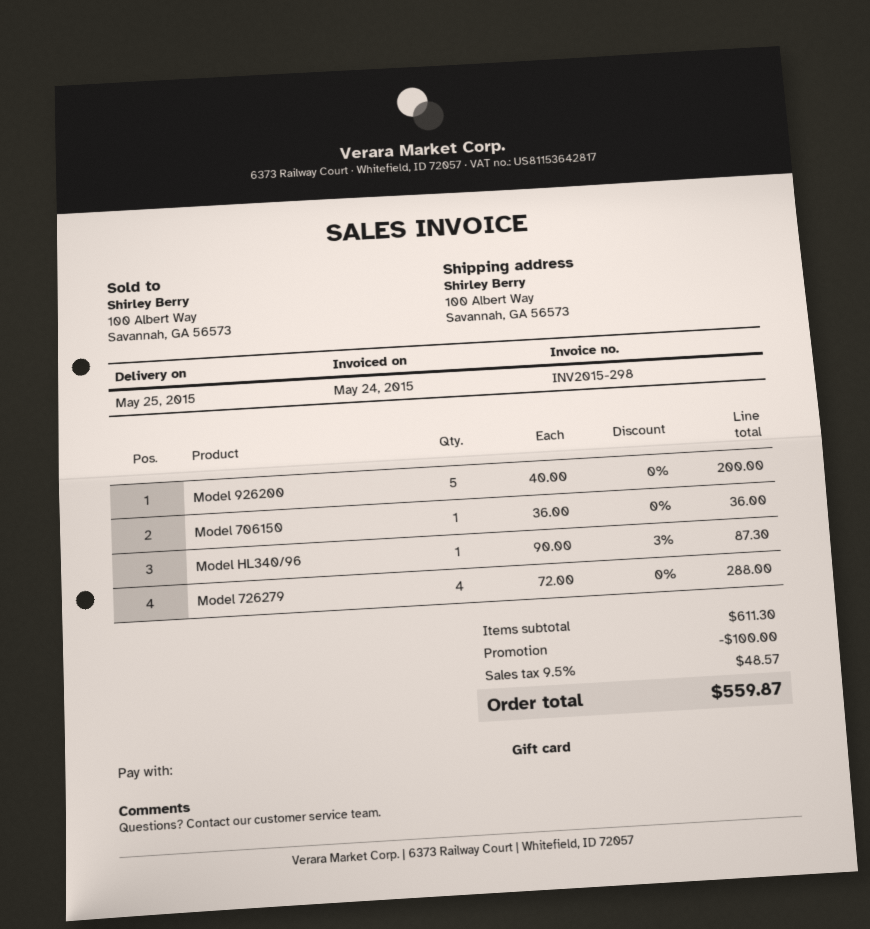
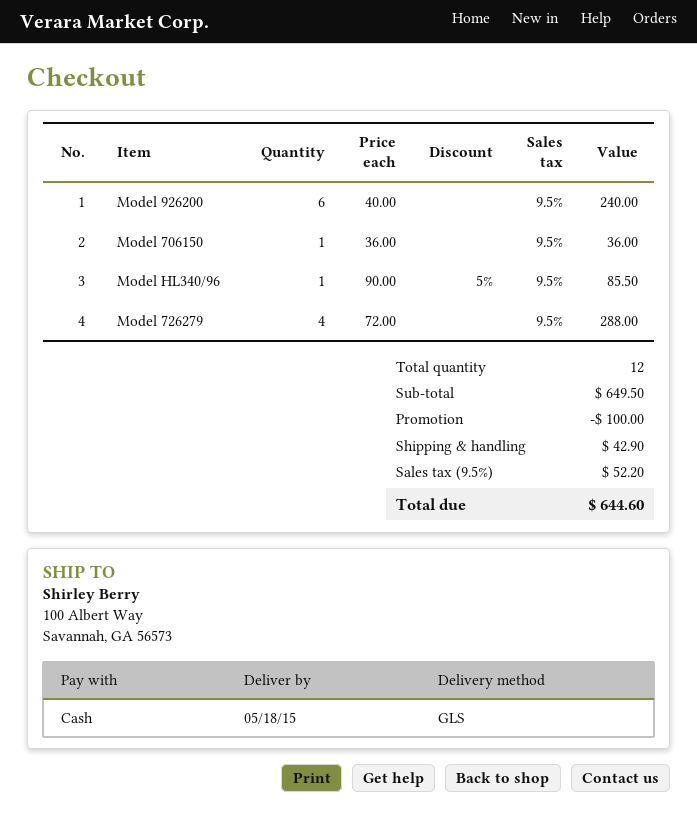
delivery date: 2015-05-25 -> 2015-05-18
payment method: gift card -> cash
Model 926200: 5 x 40.00 = 200.00 -> 6 x 40.00 = 240.00
Model HL340/96: 1 x 90.00 - 3% = 87.30 -> 1 x 90.00 - 5% = 85.50
subtotal: 611.30 -> 649.50
shipping: none -> 42.90
tax: 9.5% = 48.57 -> 9.5% = 52.20
total: 559.87 -> 644.60

